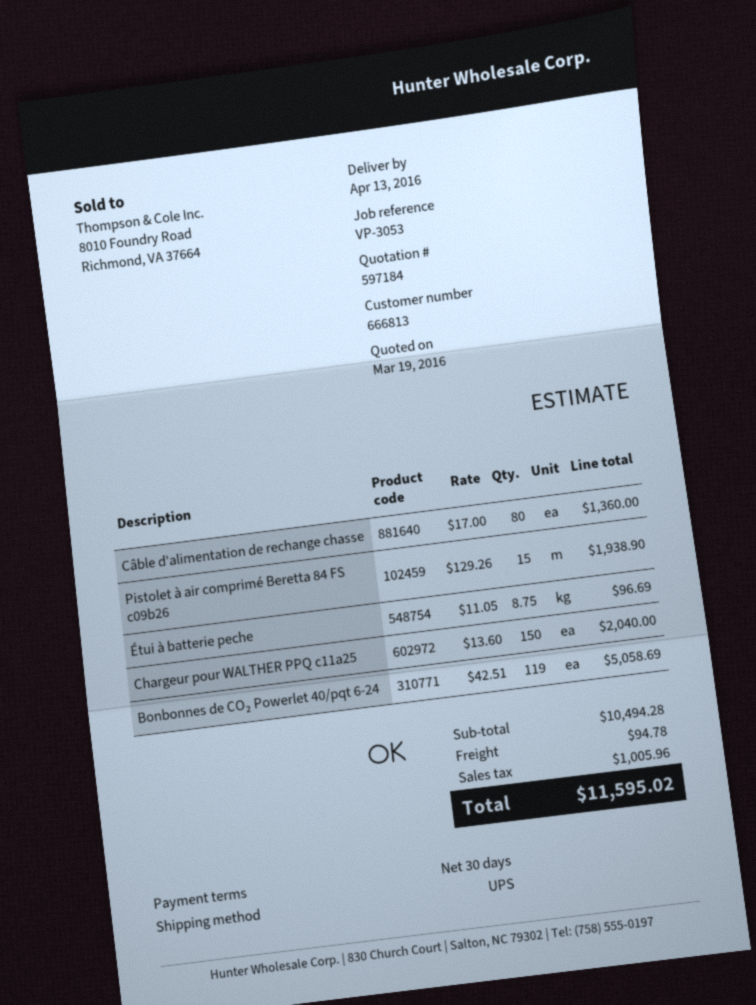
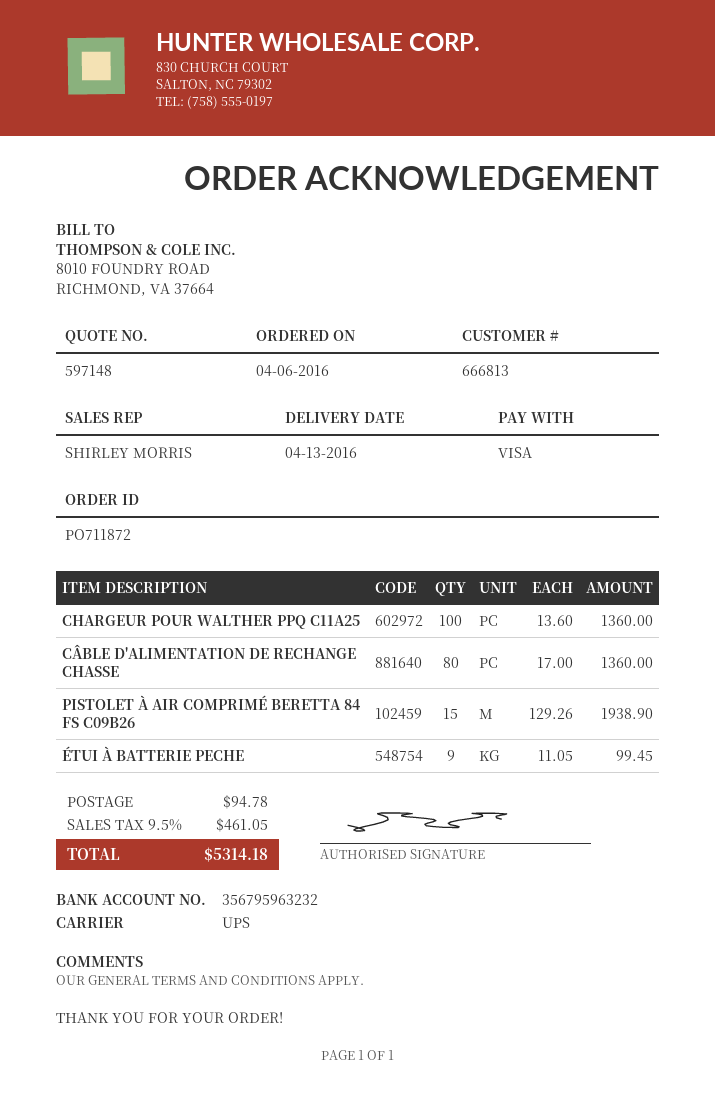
quote number: 597184 -> 597148
Étui à batterie peche: 8.75 x 11.05 = 96.69 -> 9 x 11.05 = 99.45
Chargeur pour WALTHER PPQ c11a25: 150 x 13.60 = 2040.00 -> 100 x 13.60 = 1360.00
Bonbonnes de CO₂ Powerlet 40/pqt 6-24: 119 x 42.51 = 5058.69 -> none
tax: 1005.96 -> 461.05
total: 11595.02 -> 5314.18

